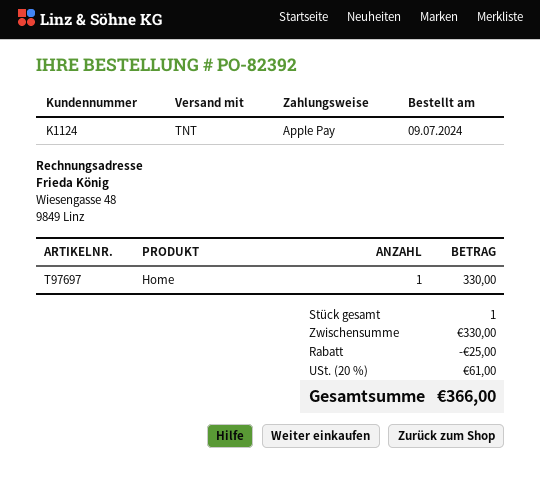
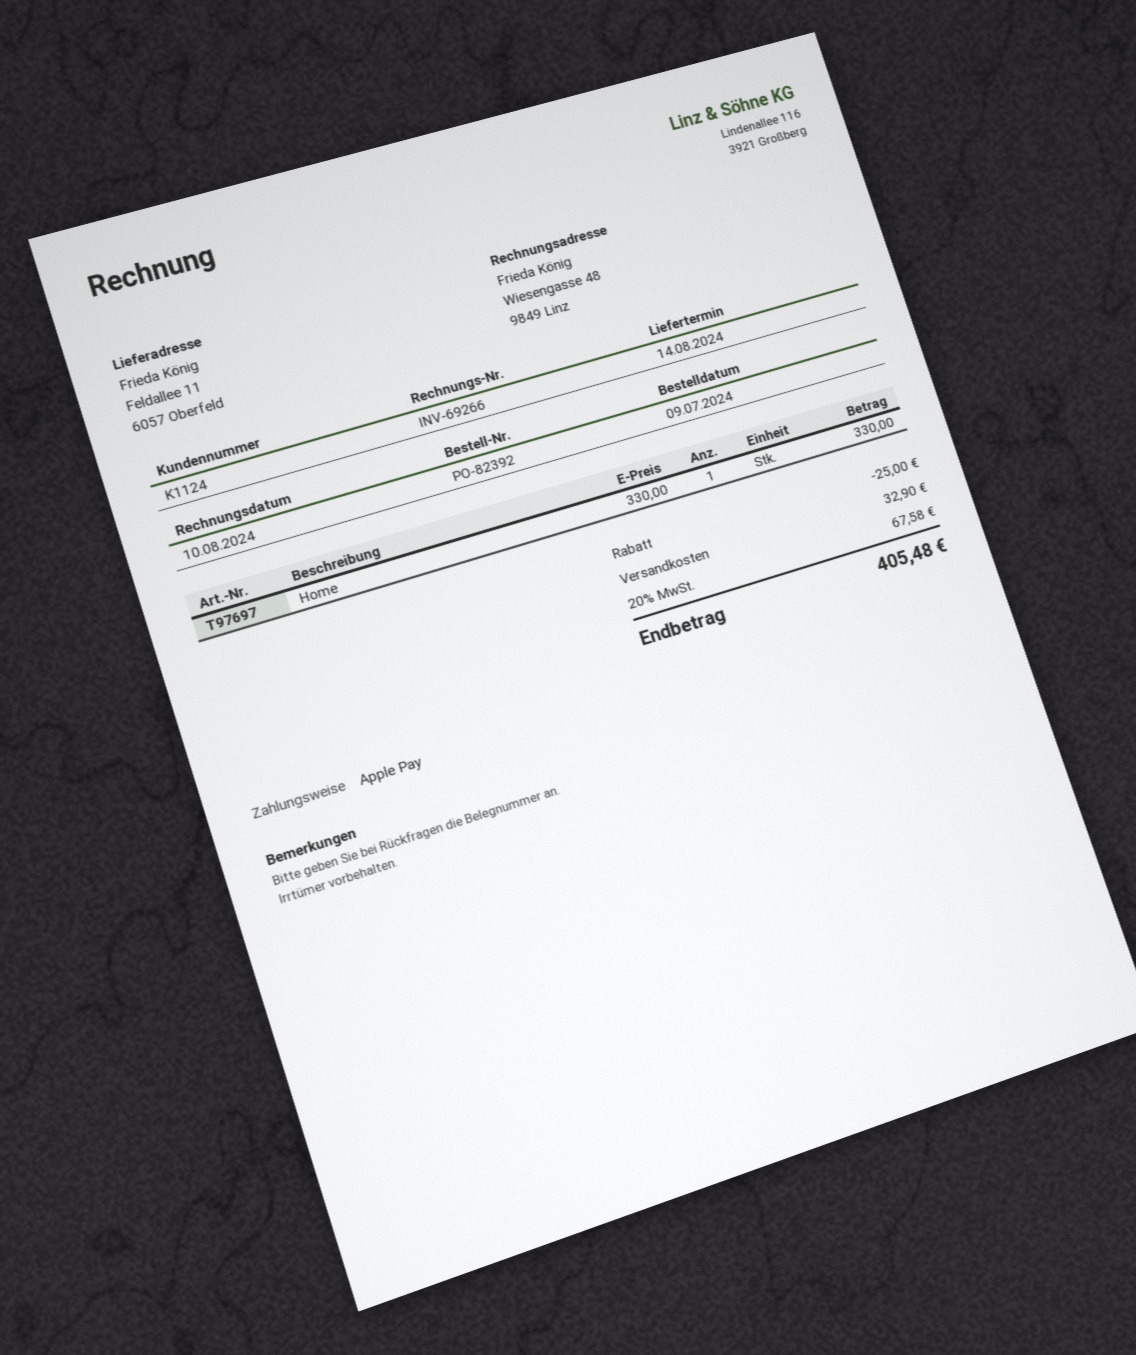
shipping: none -> 32.90
tax: 20% = 61.00 -> 20% = 67.58
total: 366.00 -> 405.48

